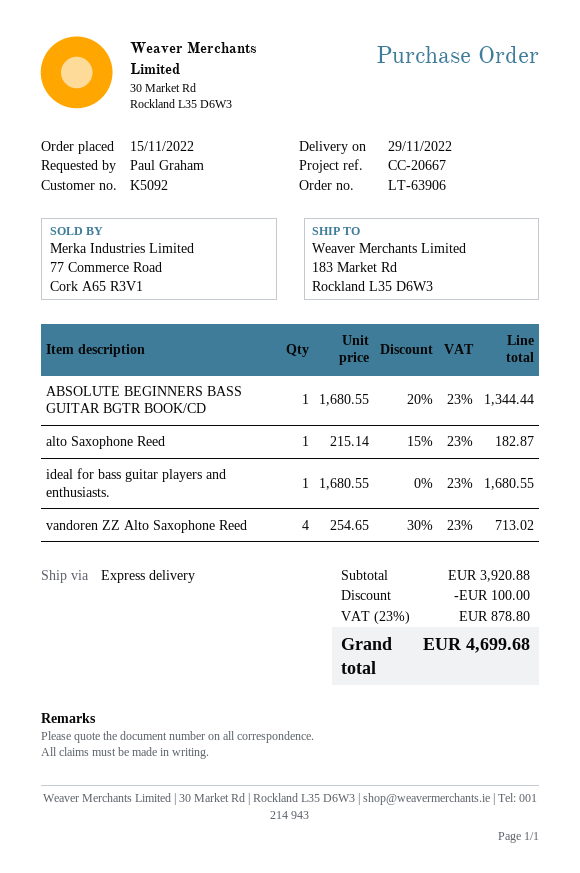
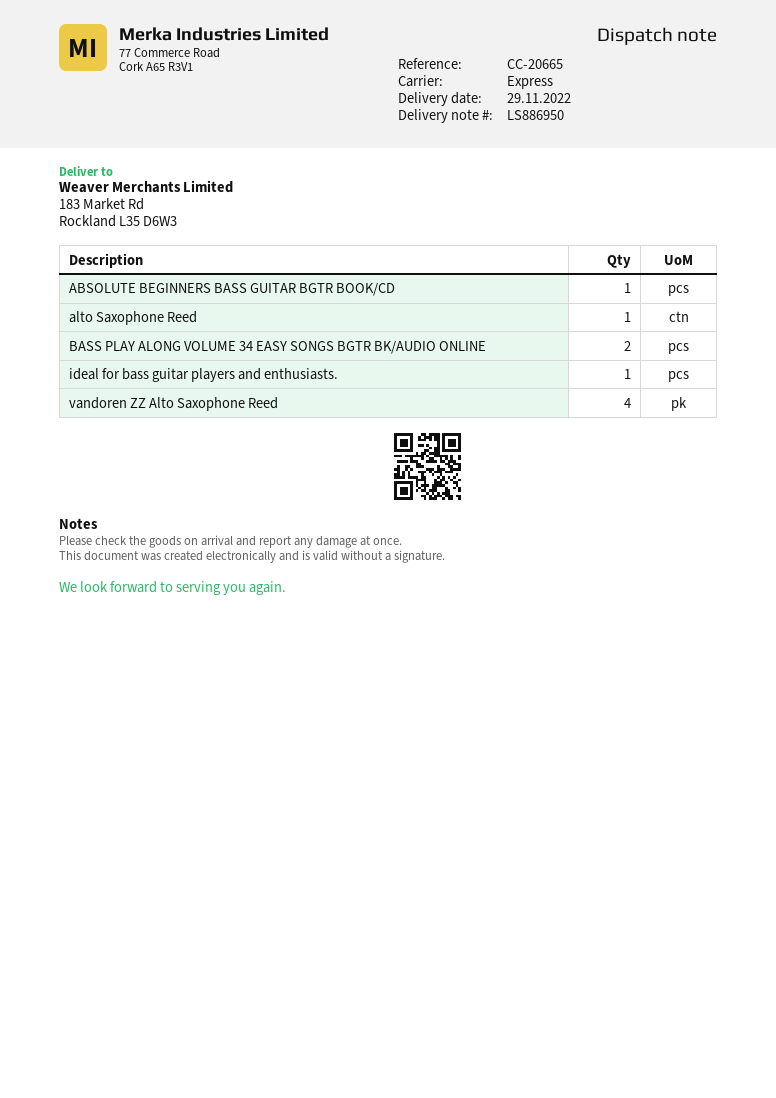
reference: CC-20667 -> CC-20665
BASS PLAY ALONG VOLUME 34 EASY SONGS BGTR BK/AUDIO ONLINE: none -> 2

